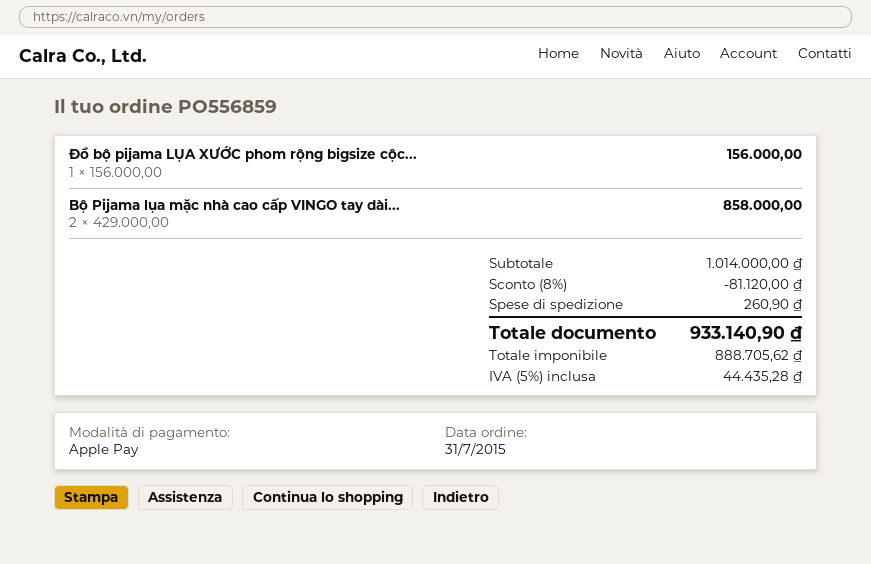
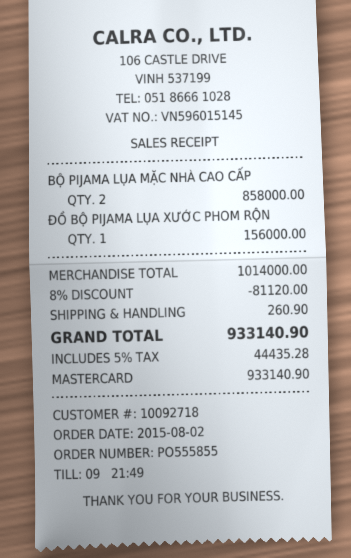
order number: PO556859 -> PO555855
order date: 2015-07-31 -> 2015-08-02
payment method: Apple Pay -> Mastercard

